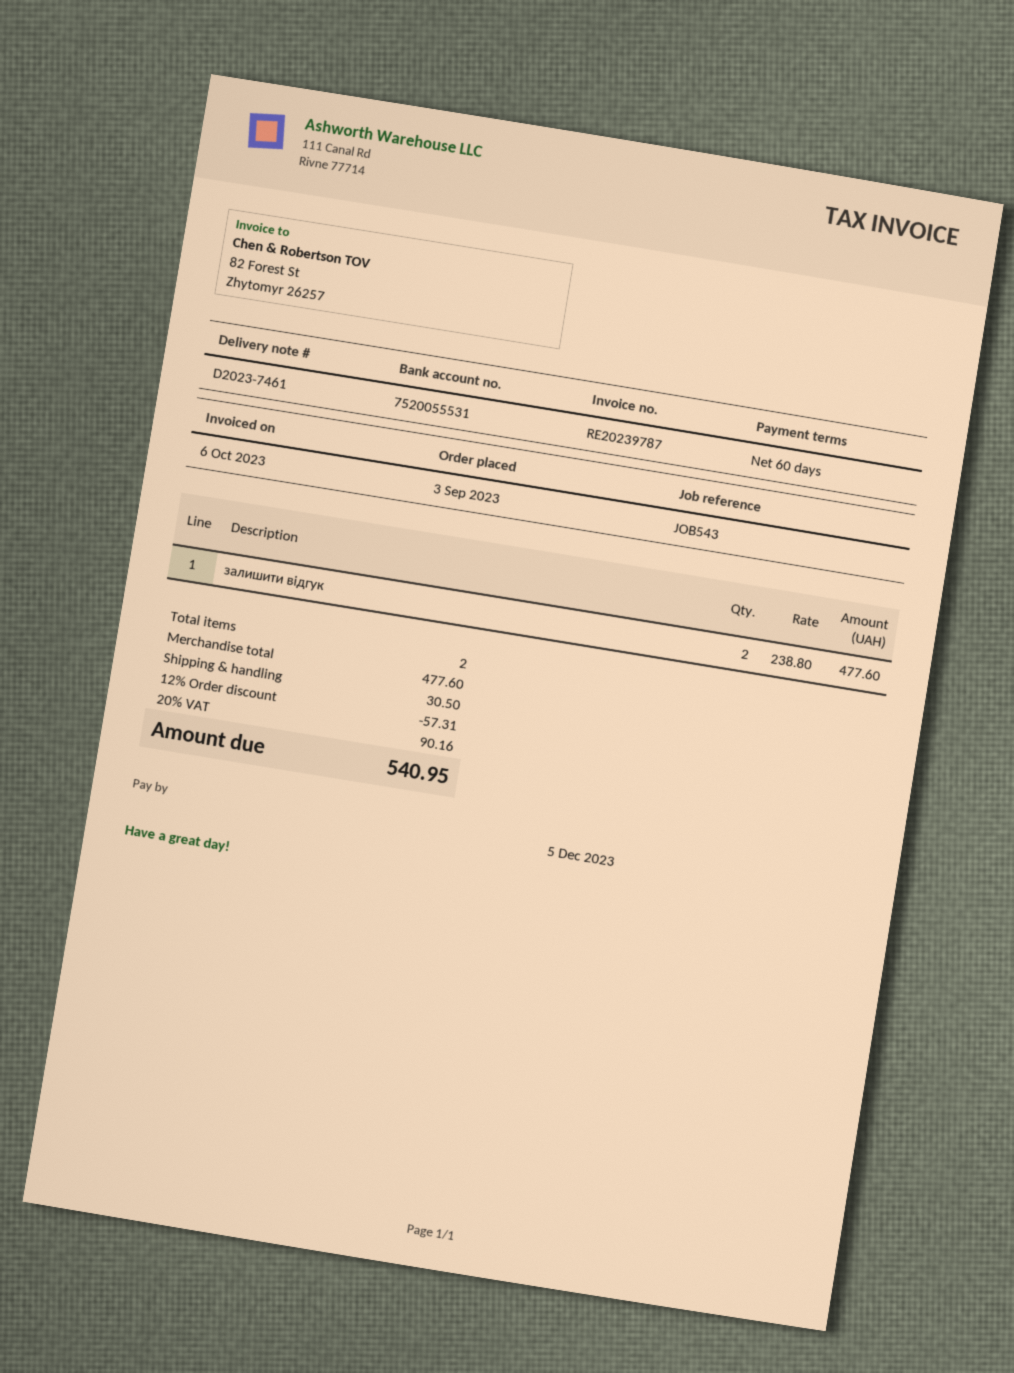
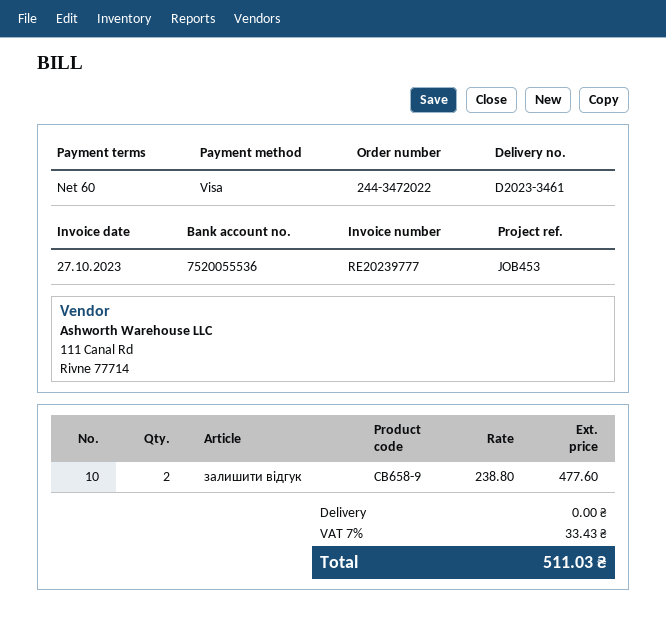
delivery note number: D2023-7461 -> D2023-3461
invoice number: RE20239787 -> RE20239777
invoice date: 2023-10-06 -> 2023-10-27
reference: JOB543 -> JOB453
bank account: 7520055531 -> 7520055536
discount: 12% = 57.31 -> none
shipping: 30.50 -> 0.00
tax: 20% = 90.16 -> 7% = 33.43
total: 540.95 -> 511.03

